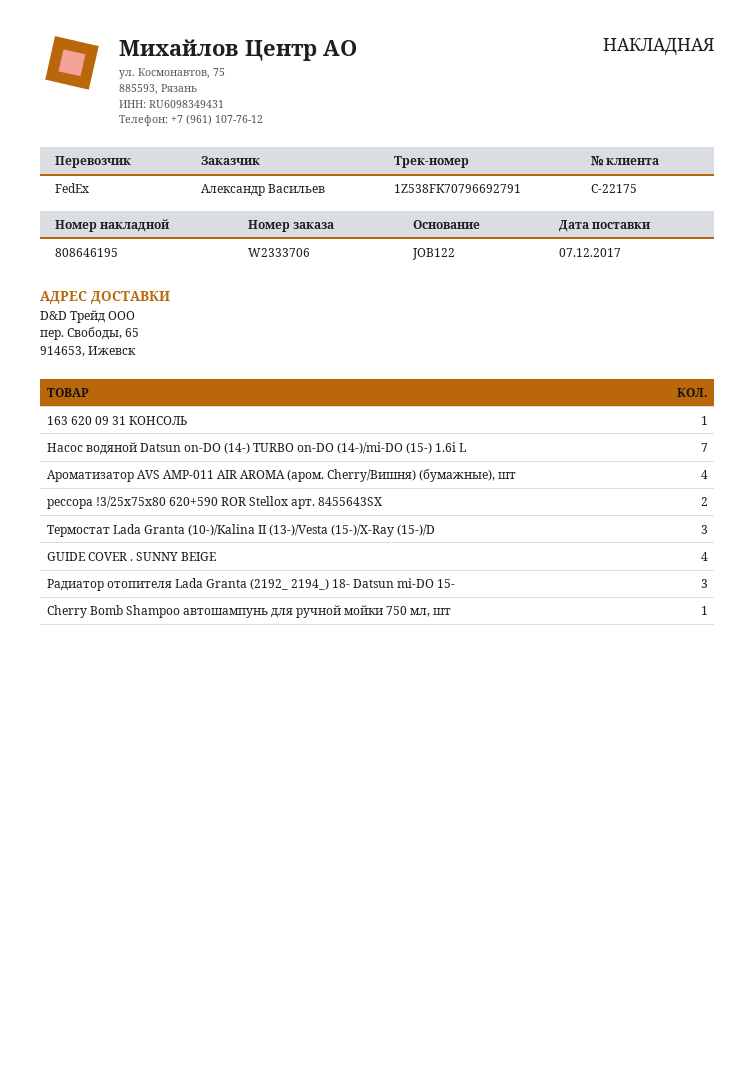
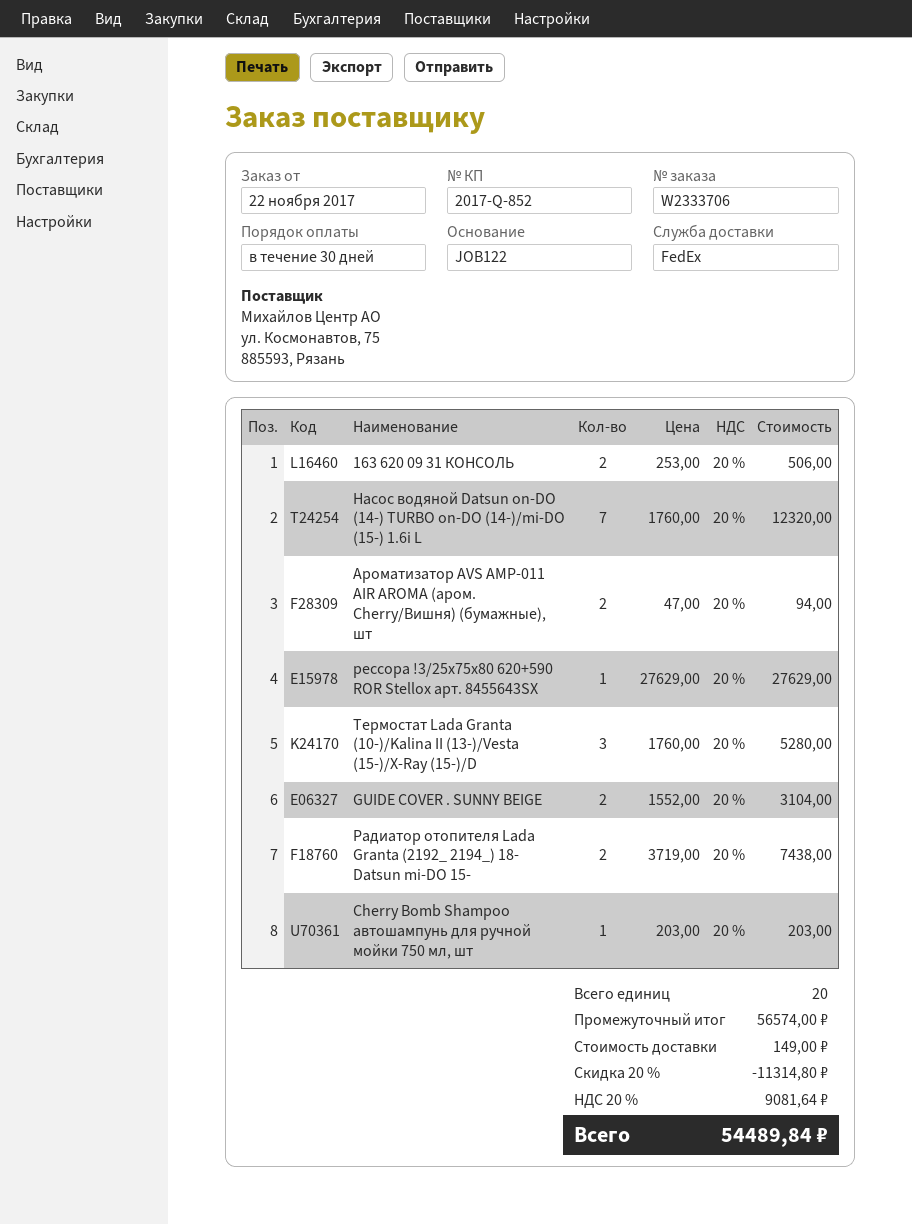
163 620 09 31 КОНСОЛЬ: 1 -> 2
Ароматизатор AVS AMP-011 AIR AROMA (аром. Cherry/Вишня) (бумажные), шт: 4 -> 2
рессора !3/25х75х80 620+590 ROR Stellox арт. 8455643SX: 2 -> 1
GUIDE COVER . SUNNY BEIGE: 4 -> 2
Радиатор отопителя Lada Granta (2192_ 2194_) 18- Datsun mi-DO 15-: 3 -> 2

